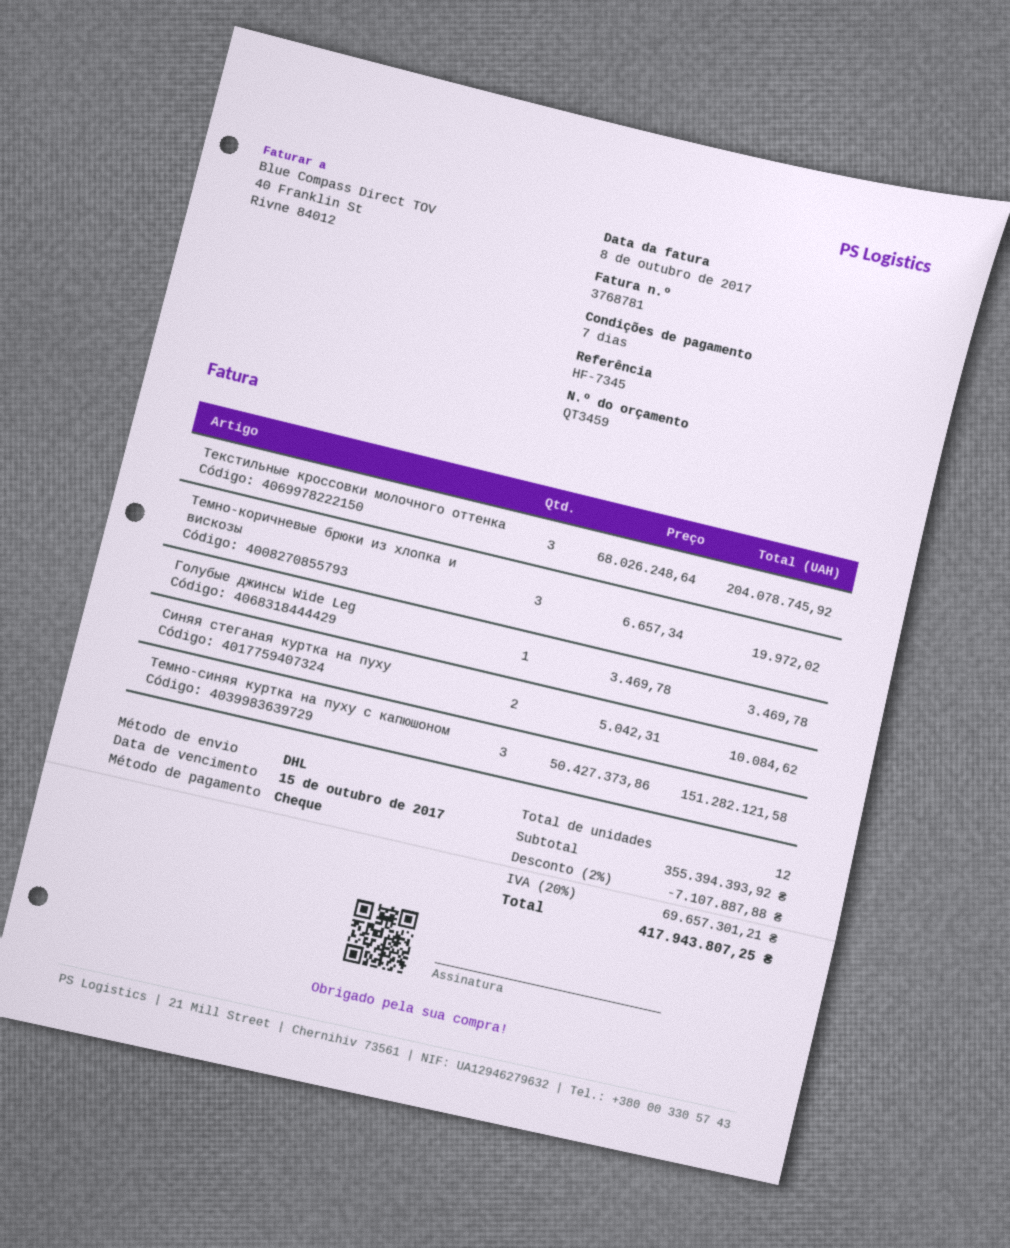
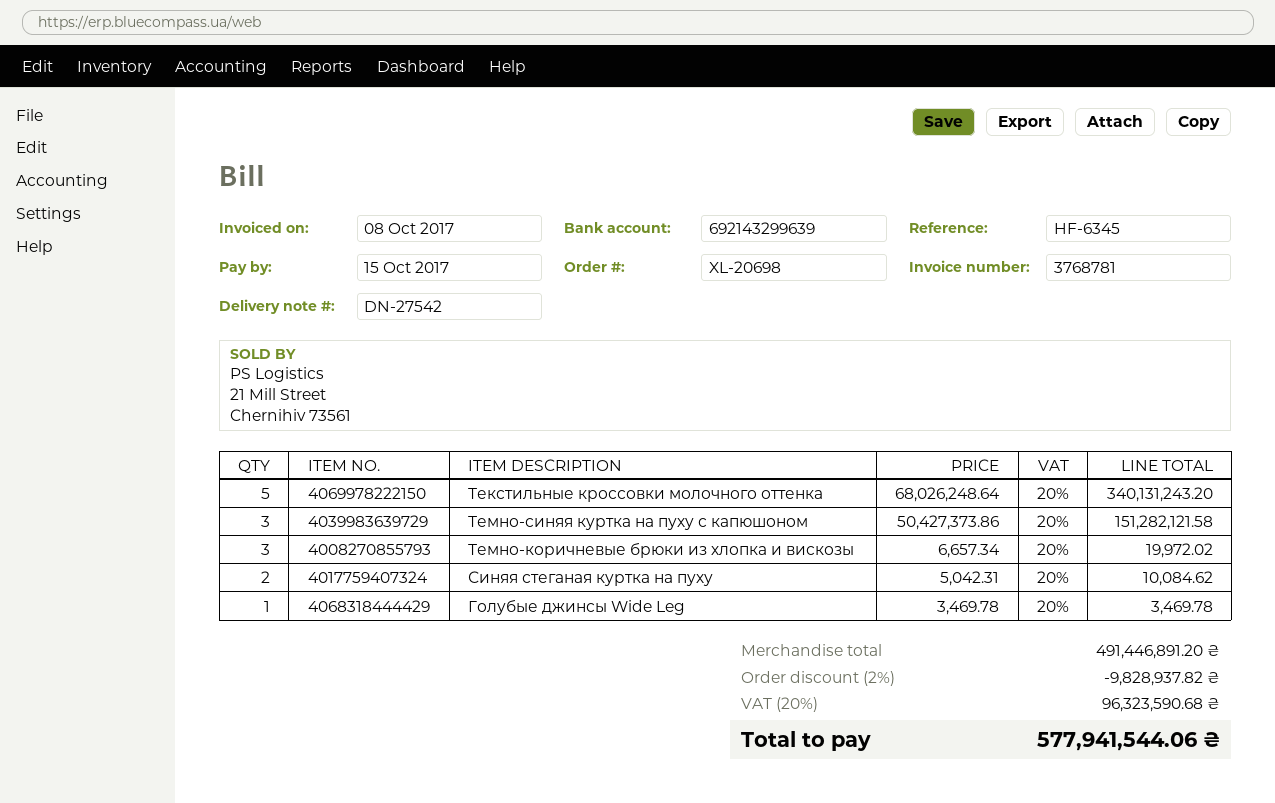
reference: HF-7345 -> HF-6345
Текстильные кроссовки молочного оттенка: 3 x 68026248.64 = 204078745.92 -> 5 x 68026248.64 = 340131243.20
subtotal: 355394393.92 -> 491446891.20
discount: 2% = 7107887.88 -> 2% = 9828937.82
tax: 20% = 69657301.21 -> 20% = 96323590.68
total: 417943807.25 -> 577941544.06

